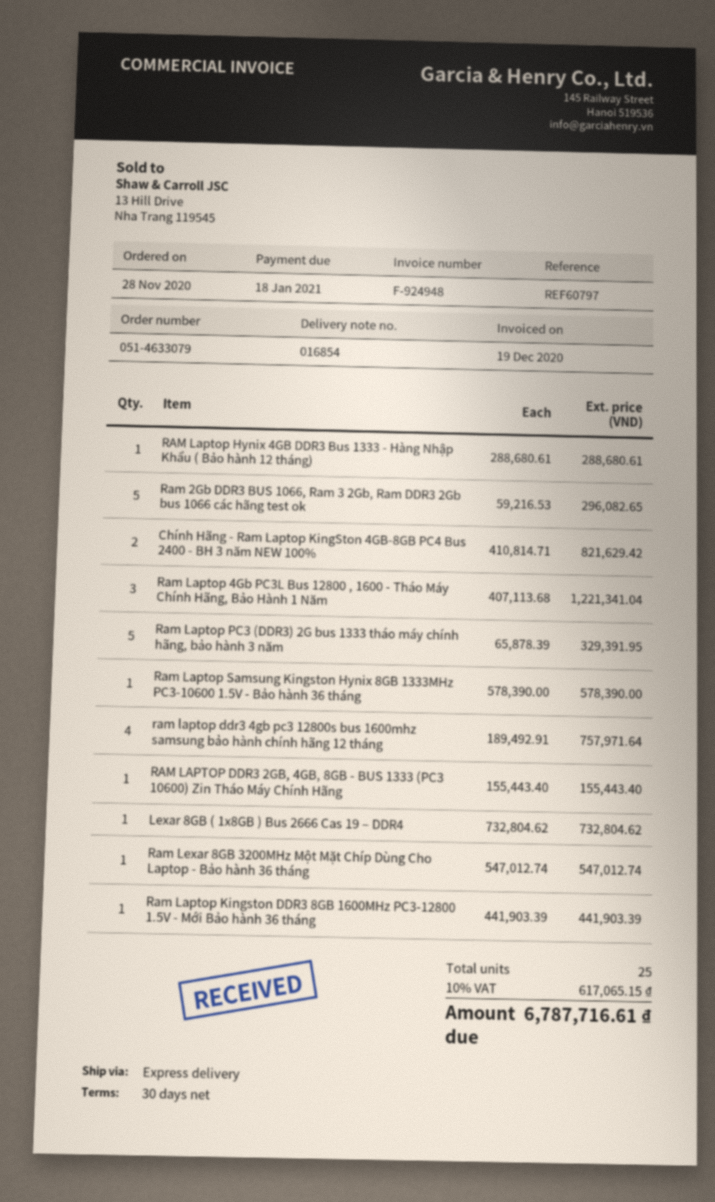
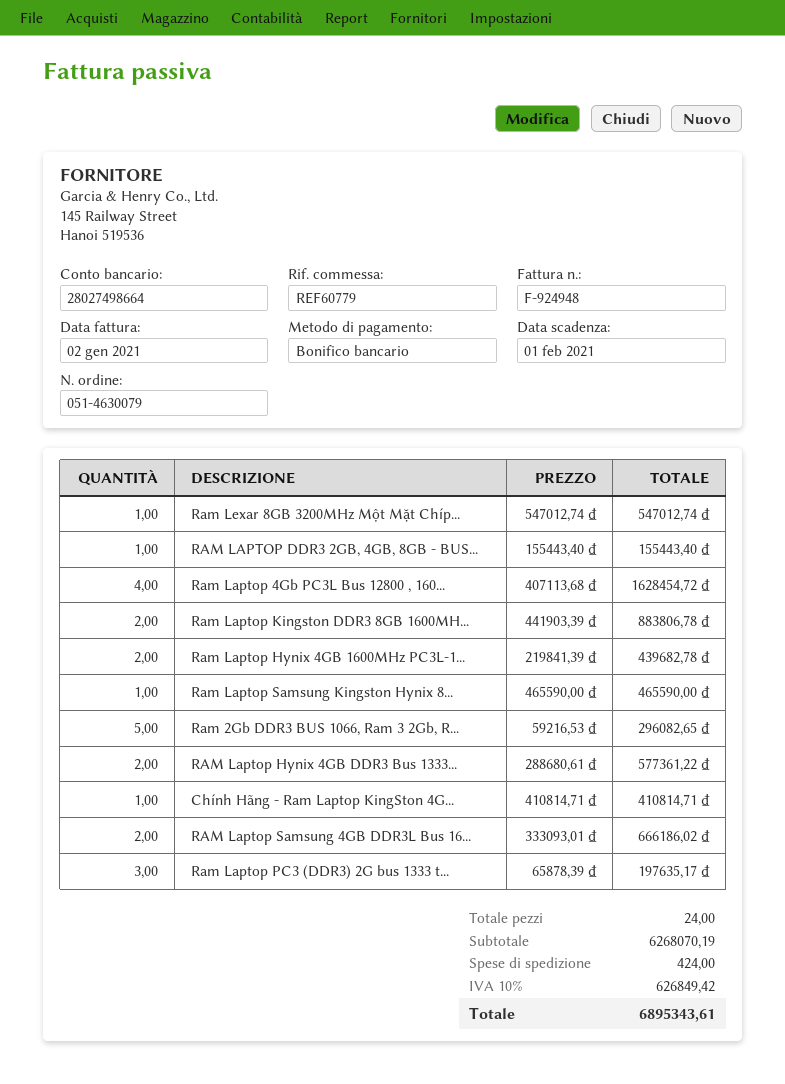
order number: 051-4633079 -> 051-4630079
invoice date: 2020-12-19 -> 2021-01-02
due date: 2021-01-18 -> 2021-02-01
reference: REF60797 -> REF60779
RAM Laptop Hynix 4GB DDR3 Bus 1333 - Hàng Nhập Khẩu ( Bảo hành 12 tháng): 1 x 288680.61 = 288680.61 -> 2 x 288680.61 = 577361.22
Chính Hãng - Ram Laptop KingSton 4GB-8GB PC4 Bus 2400 - BH 3 năm NEW 100%: 2 x 410814.71 = 821629.42 -> 1 x 410814.71 = 410814.71
Ram Laptop 4Gb PC3L Bus 12800 , 1600 - Tháo Máy Chính Hãng, Bảo Hành 1 Năm: 3 x 407113.68 = 1221341.04 -> 4 x 407113.68 = 1628454.72
Ram Laptop PC3 (DDR3) 2G bus 1333 tháo máy chính hãng, bảo hành 3 năm: 5 x 65878.39 = 329391.95 -> 3 x 65878.39 = 197635.17
Ram Laptop Samsung Kingston Hynix 8GB 1333MHz PC3-10600 1.5V - Bảo hành 36 tháng: 1 x 578390.00 = 578390.00 -> 1 x 465590.00 = 465590.00
ram laptop ddr3 4gb pc3 12800s bus 1600mhz samsung bảo hành chính hãng 12 tháng: 4 x 189492.91 = 757971.64 -> none
Lexar 8GB ( 1x8GB ) Bus 2666 Cas 19 – DDR4: 1 x 732804.62 = 732804.62 -> none
Ram Laptop Kingston DDR3 8GB 1600MHz PC3-12800 1.5V - Mới Bảo hành 36 tháng: 1 x 441903.39 = 441903.39 -> 2 x 441903.39 = 883806.78
Ram Laptop Hynix 4GB 1600MHz PC3L-1...: none -> 2 x 219841.39 = 439682.78
RAM Laptop Samsung 4GB DDR3L Bus 16...: none -> 2 x 333093.01 = 666186.02
total quantity: 25 -> 24
shipping: none -> 424.00
tax: 10% = 617065.15 -> 10% = 626849.42
total: 6787716.61 -> 6895343.61

